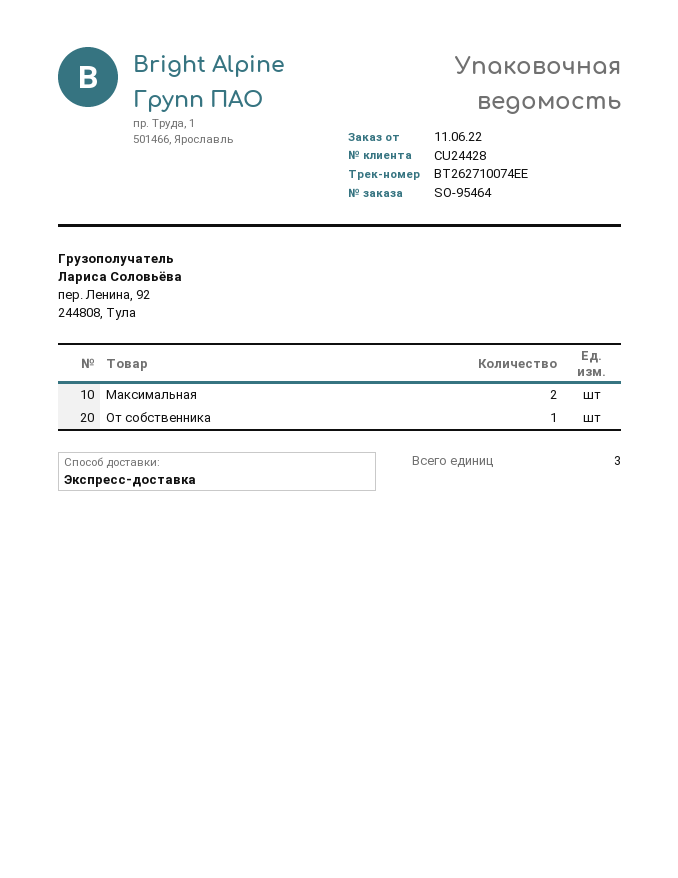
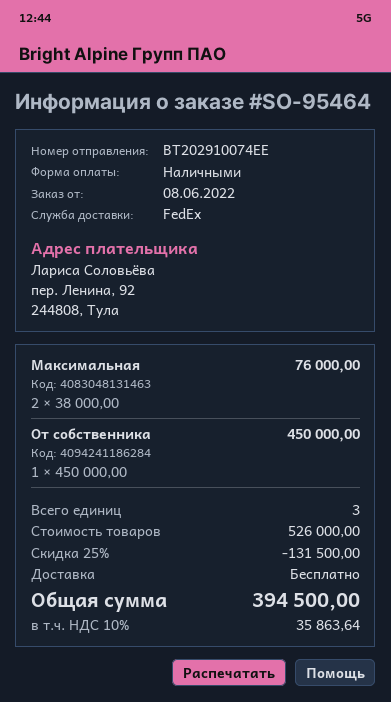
order date: 2022-06-11 -> 2022-06-08
shipping method: express -> FedEx
tracking number: BT262710074EE -> BT202910074EE

